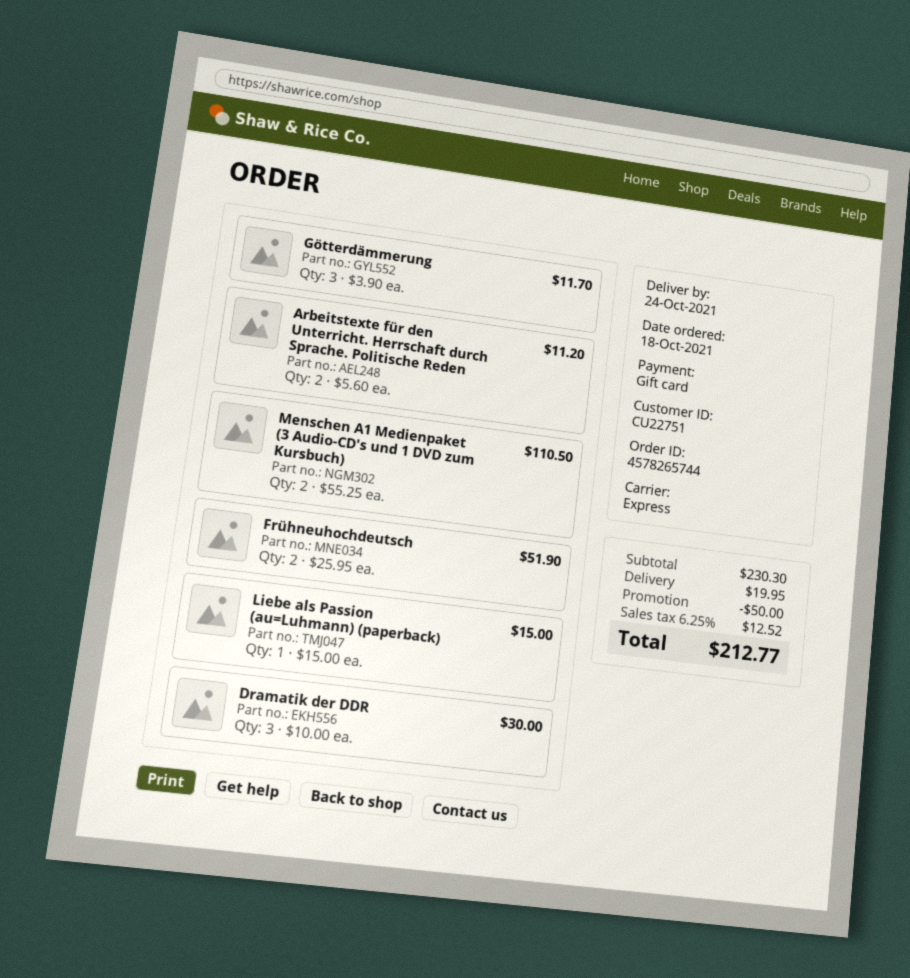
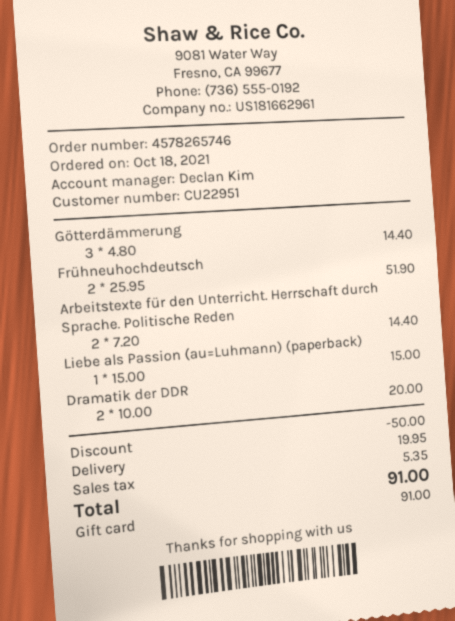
order number: 4578265744 -> 4578265746
customer number: CU22751 -> CU22951
Götterdämmerung: 3 x 3.90 = 11.70 -> 3 x 4.80 = 14.40
Arbeitstexte für den Unterricht. Herrschaft durch Sprache. Politische Reden: 2 x 5.60 = 11.20 -> 2 x 7.20 = 14.40
Menschen A1 Medienpaket (3 Audio-CD's und 1 DVD zum Kursbuch): 2 x 55.25 = 110.50 -> none
Dramatik der DDR: 3 x 10.00 = 30.00 -> 2 x 10.00 = 20.00
tax: 12.52 -> 5.35
total: 212.77 -> 91.00

